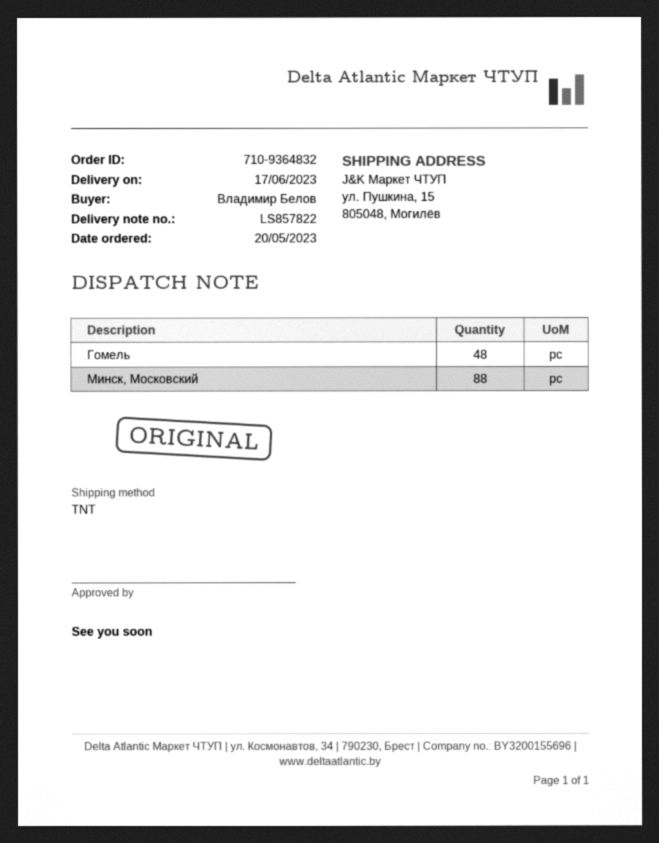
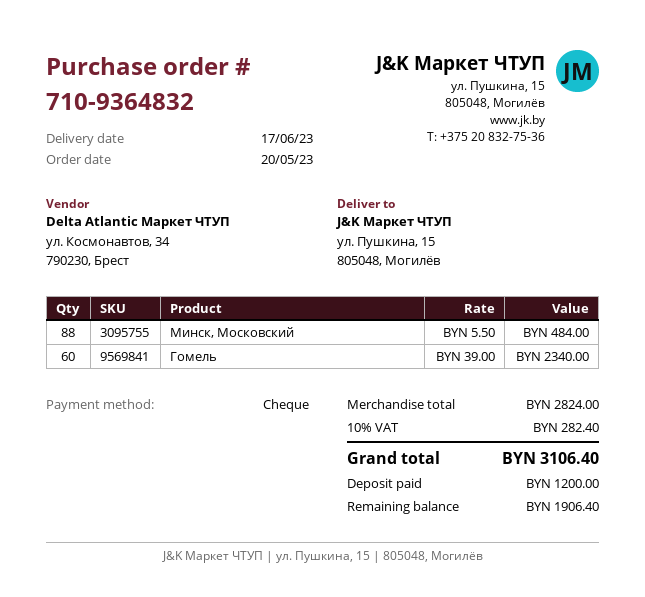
Гомель: 48 -> 60

